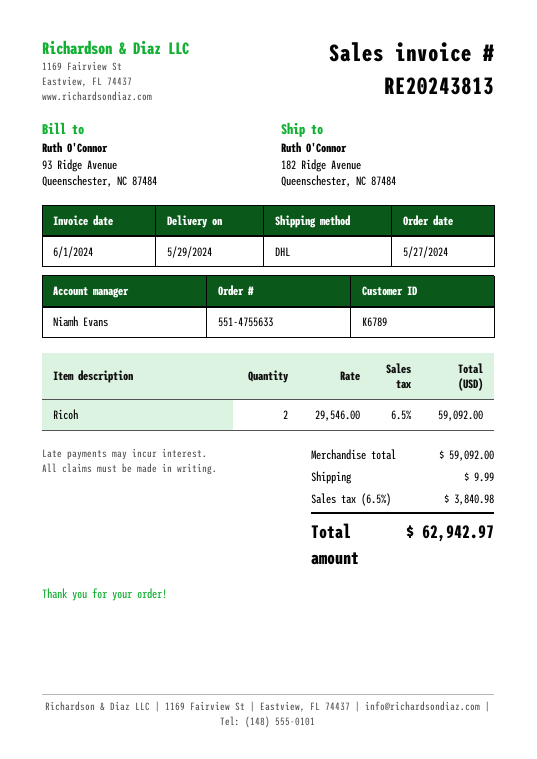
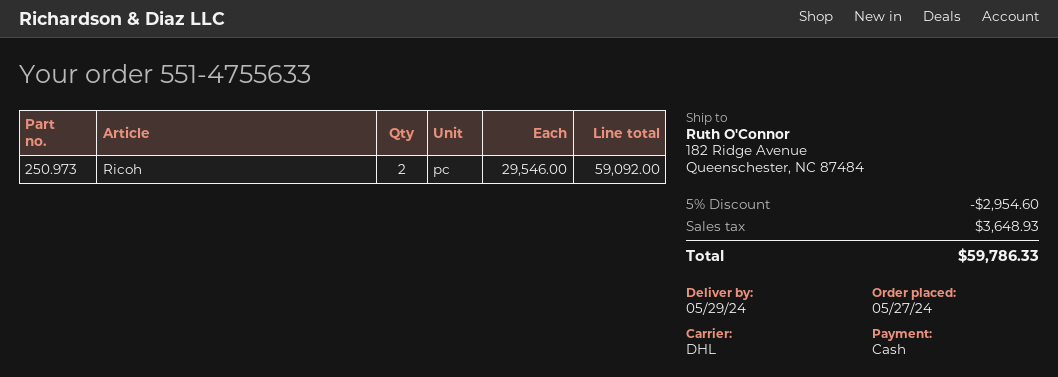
discount: none -> 5% = 2954.60
shipping: 9.99 -> none
tax: 3840.98 -> 3648.93
total: 62942.97 -> 59786.33

